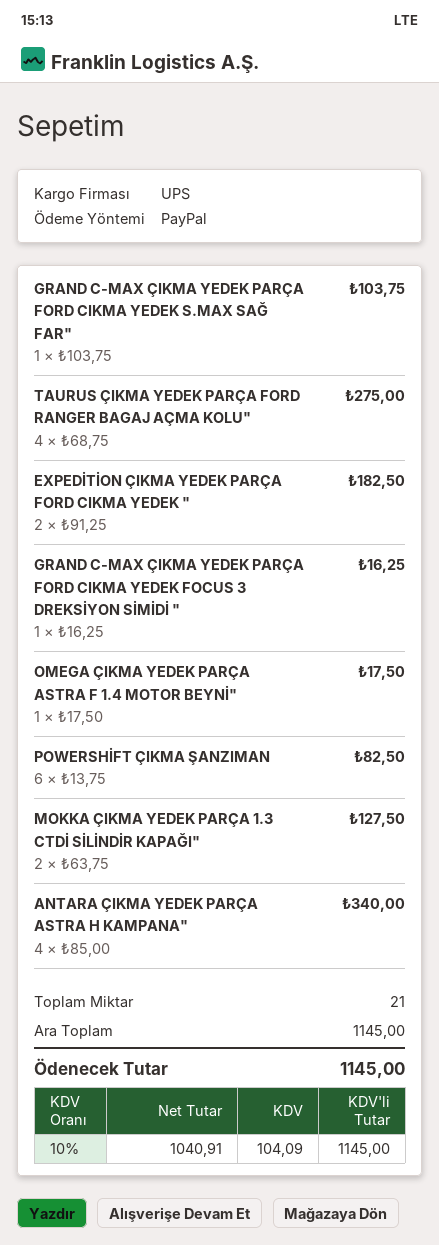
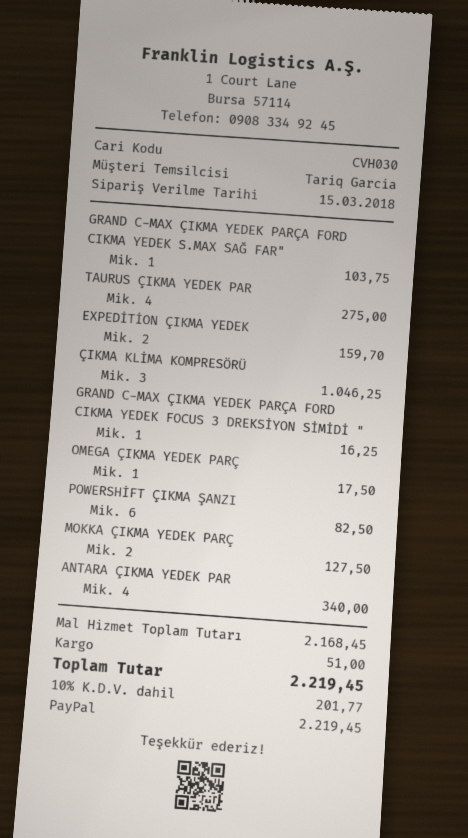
EXPEDİTİON ÇIKMA YEDEK PARÇA FORD CIKMA YEDEK ": 2 for 182.50 -> 2 for 159.70
ÇIKMA KLİMA KOMPRESÖRÜ: none -> 3 for 1046.25
subtotal: 1145.00 -> 2168.45
shipping: none -> 51.00
tax: 10% = 104.09 -> 10% = 201.77
total: 1145.00 -> 2219.45

